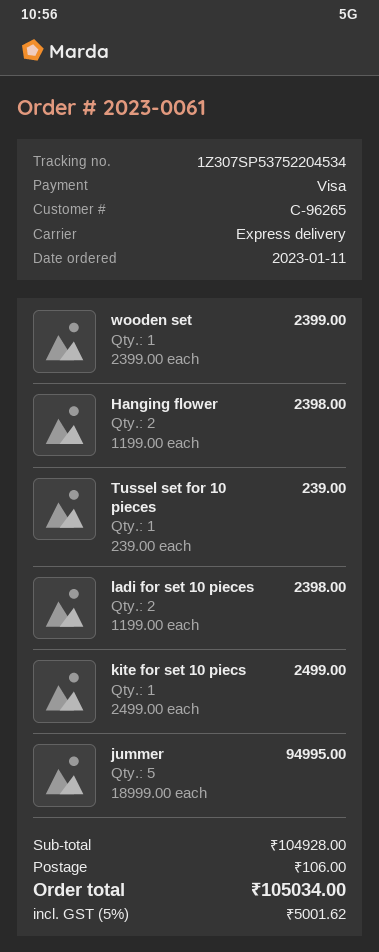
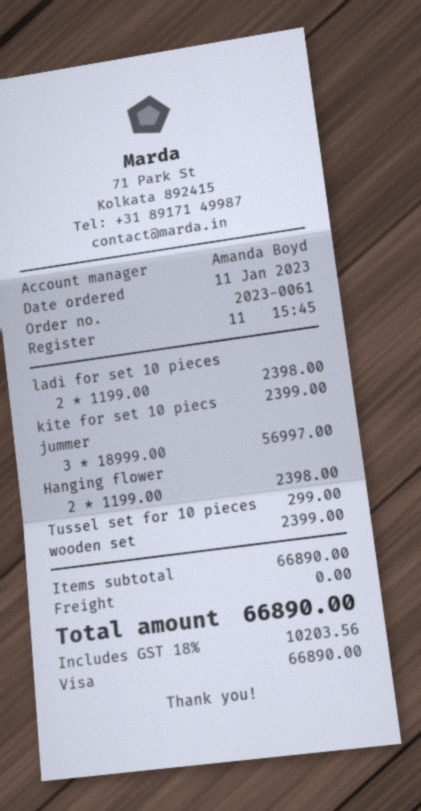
Tussel set for 10 pieces: 1 x 239.00 = 239.00 -> 1 x 299.00 = 299.00
kite for set 10 piecs: 1 x 2499.00 = 2499.00 -> 1 x 2399.00 = 2399.00
jummer: 5 x 18999.00 = 94995.00 -> 3 x 18999.00 = 56997.00
subtotal: 104928.00 -> 66890.00
shipping: 106.00 -> 0.00
tax: 5% = 5001.62 -> 18% = 10203.56
total: 105034.00 -> 66890.00

